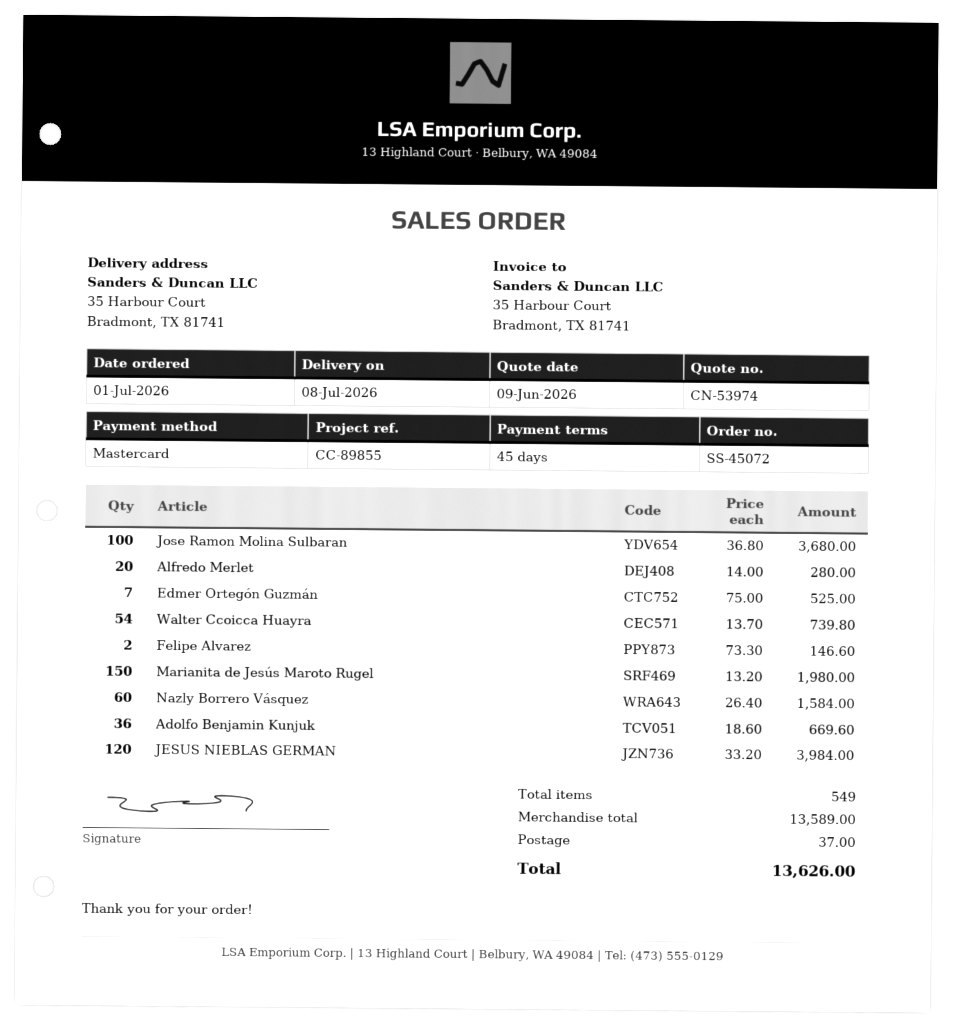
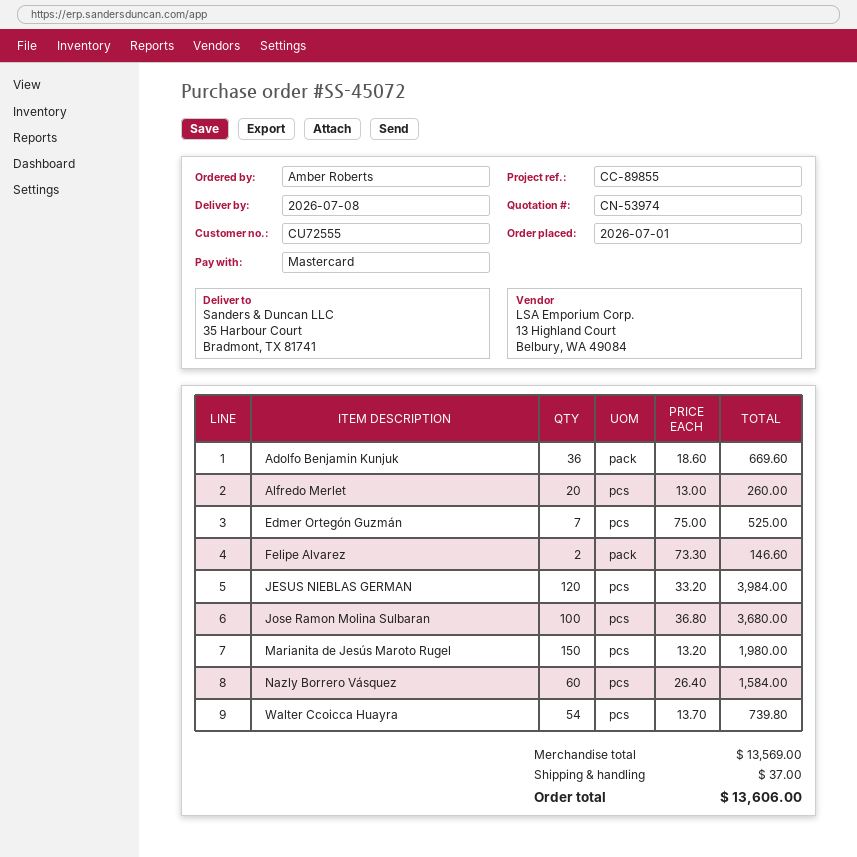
Alfredo Merlet: 20 x 14.00 = 280.00 -> 20 x 13.00 = 260.00
subtotal: 13589.00 -> 13569.00
total: 13626.00 -> 13606.00

